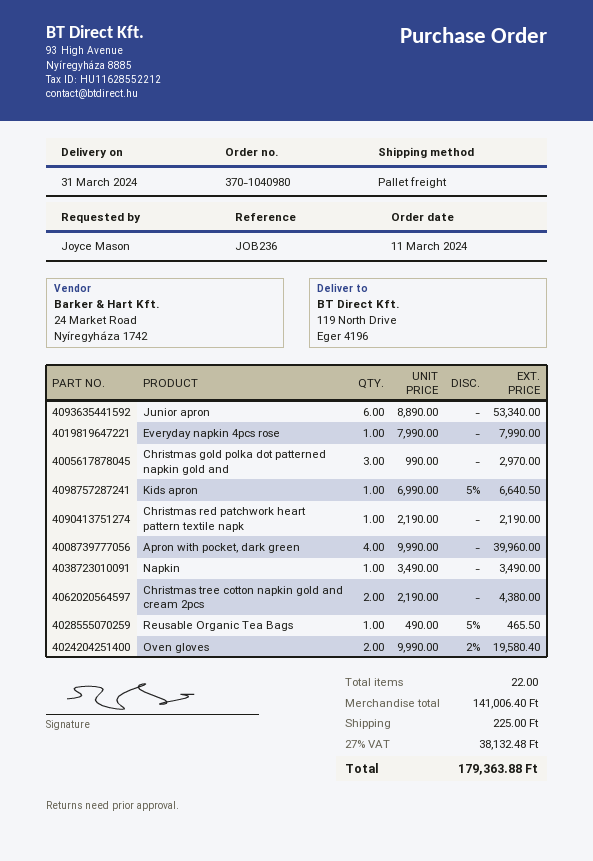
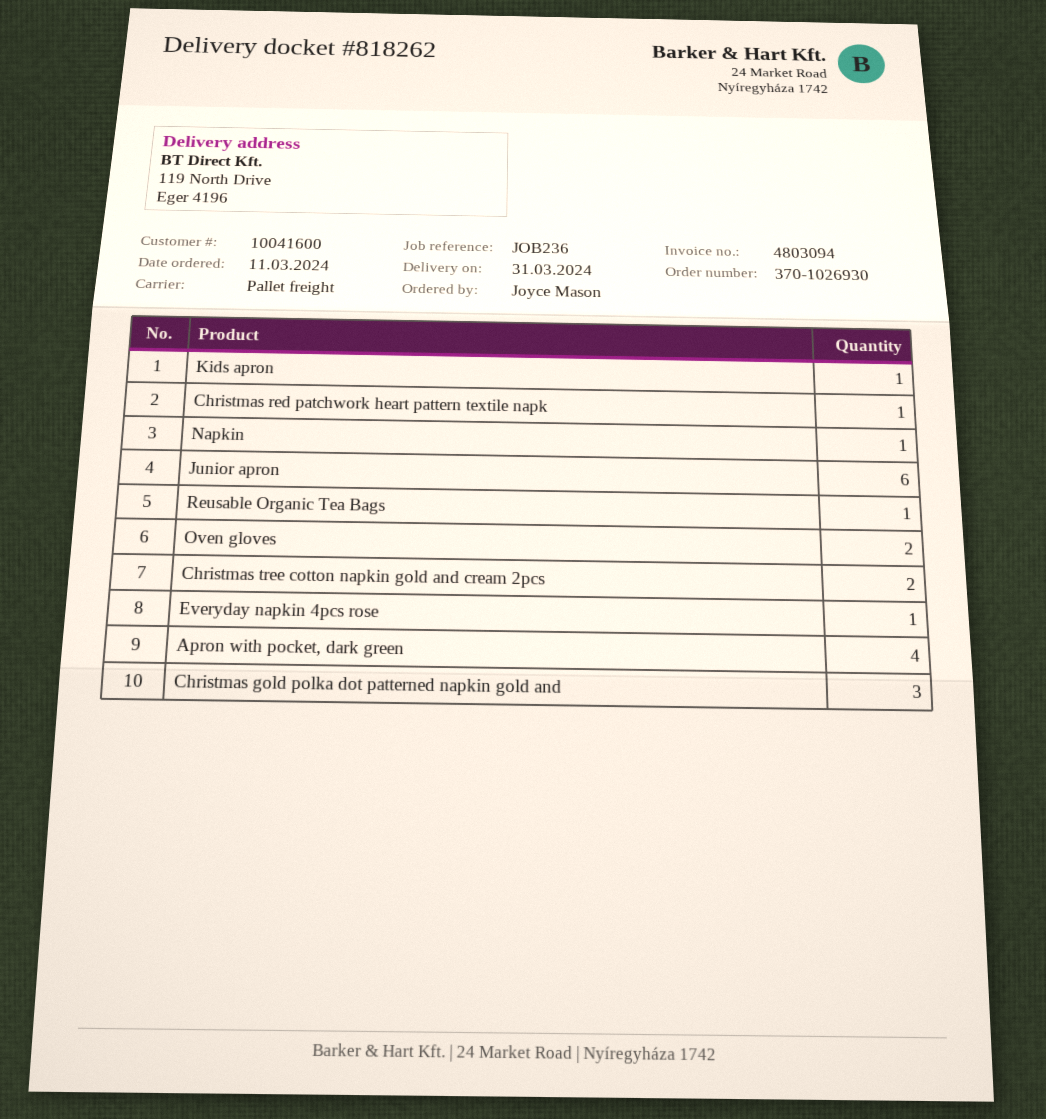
order number: 370-1040980 -> 370-1026930

